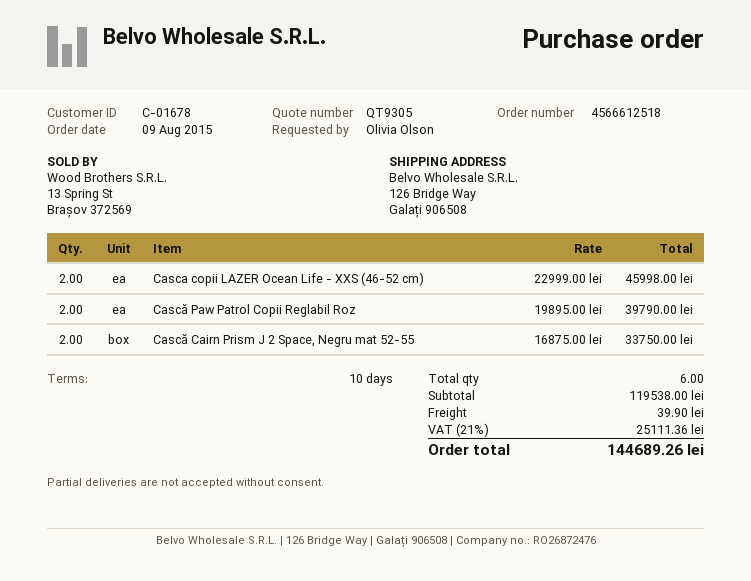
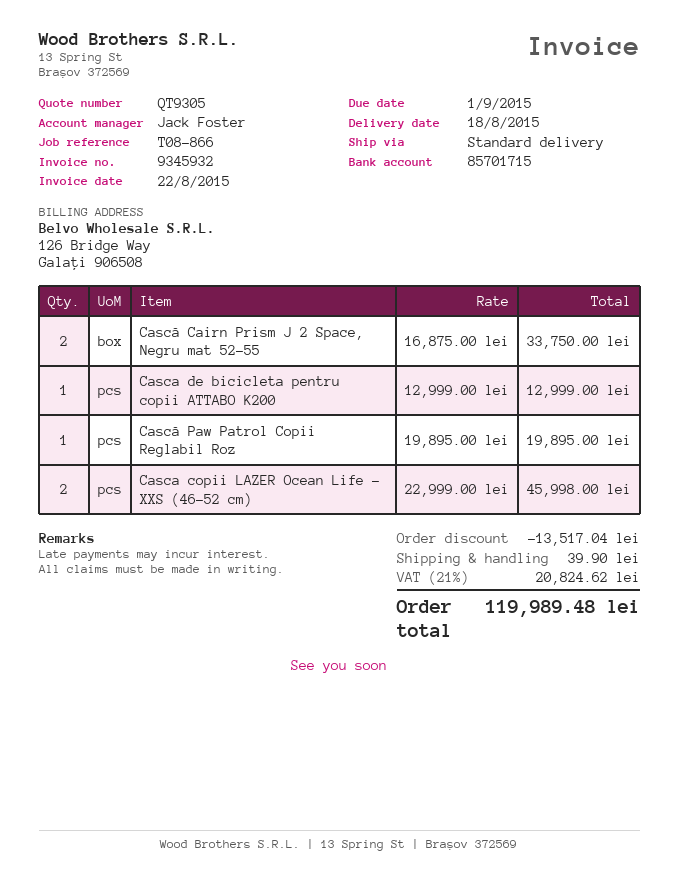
Cască Paw Patrol Copii Reglabil Roz: 2 x 19895.00 = 39790.00 -> 1 x 19895.00 = 19895.00
Casca de bicicleta pentru copii ATTABO K200: none -> 1 x 12999.00 = 12999.00
discount: none -> 13517.04
tax: 21% = 25111.36 -> 21% = 20824.62
total: 144689.26 -> 119989.48

